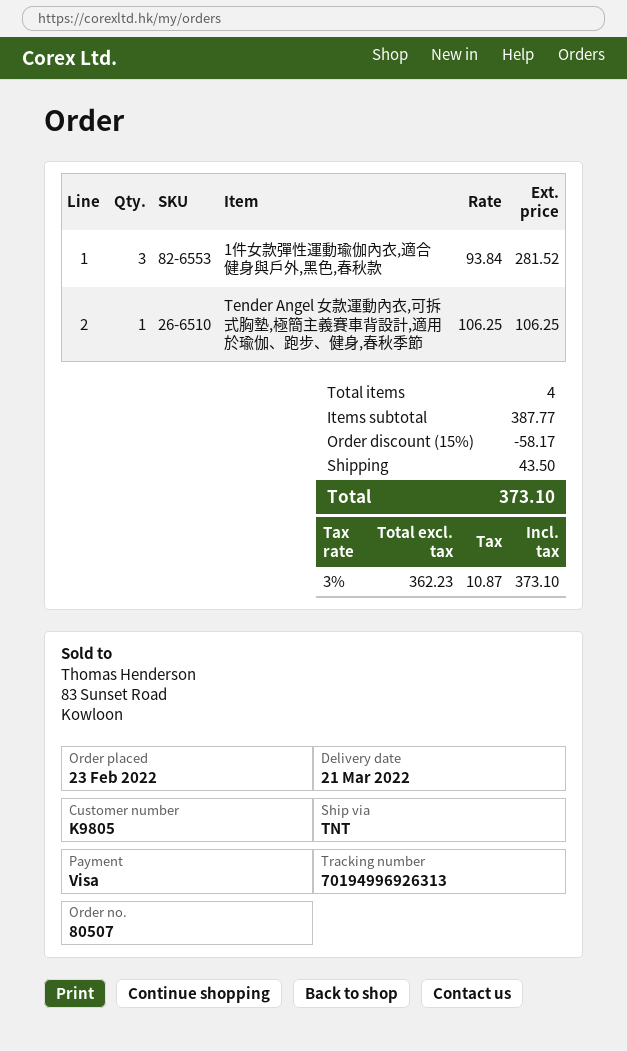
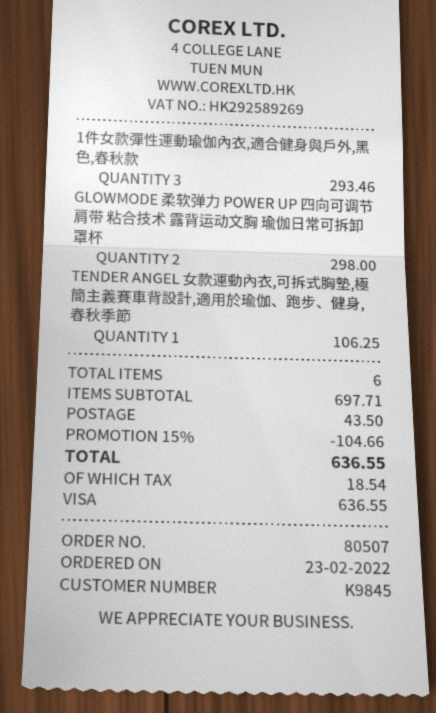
customer number: K9805 -> K9845
1件女款彈性運動瑜伽內衣,適合健身與戶外,黑色,春秋款: 3 for 281.52 -> 3 for 293.46
GLOWMODE 柔软弹力 POWER UP 四向可调节肩带 粘合技术 露背运动文胸 瑜伽日常可拆卸罩杯: none -> 2 for 298.00
total quantity: 4 -> 6
subtotal: 387.77 -> 697.71
discount: 15% = 58.17 -> 15% = 104.66
tax: 10.87 -> 18.54
total: 373.10 -> 636.55

